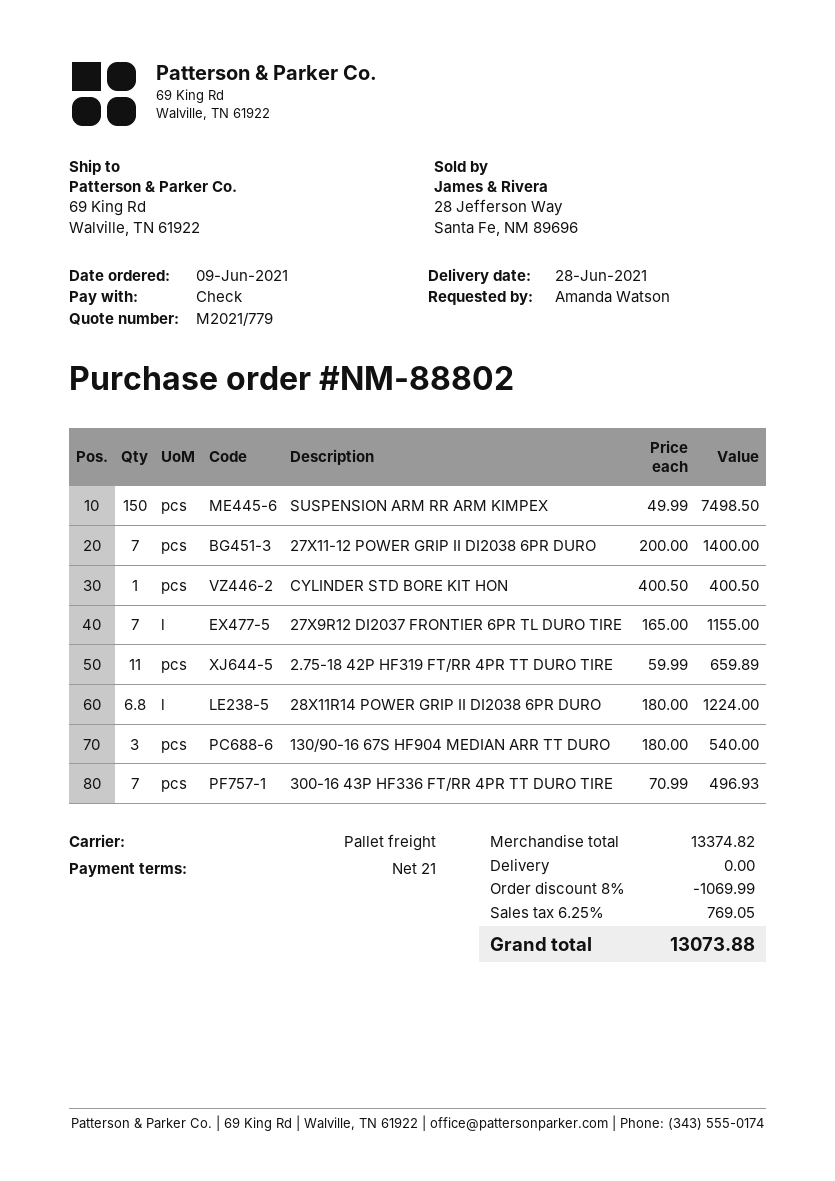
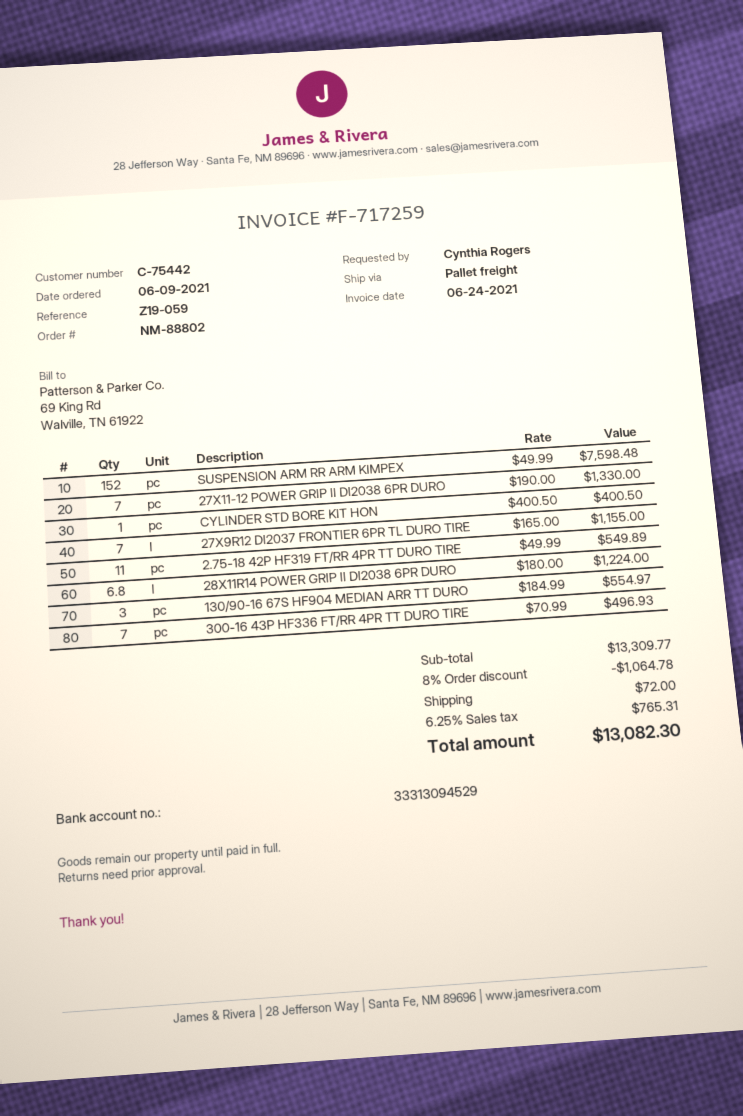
ordered by: Amanda Watson -> Cynthia Rogers
SUSPENSION ARM RR ARM KIMPEX: 150 x 49.99 = 7498.50 -> 152 x 49.99 = 7598.48
27X11-12 POWER GRIP II DI2038 6PR DURO: 7 x 200.00 = 1400.00 -> 7 x 190.00 = 1330.00
2.75-18 42P HF319 FT/RR 4PR TT DURO TIRE: 11 x 59.99 = 659.89 -> 11 x 49.99 = 549.89
130/90-16 67S HF904 MEDIAN ARR TT DURO: 3 x 180.00 = 540.00 -> 3 x 184.99 = 554.97
subtotal: 13374.82 -> 13309.77
discount: 8% = 1069.99 -> 8% = 1064.78
shipping: 0.00 -> 72.00
tax: 6.25% = 769.05 -> 6.25% = 765.31
total: 13073.88 -> 13082.30

